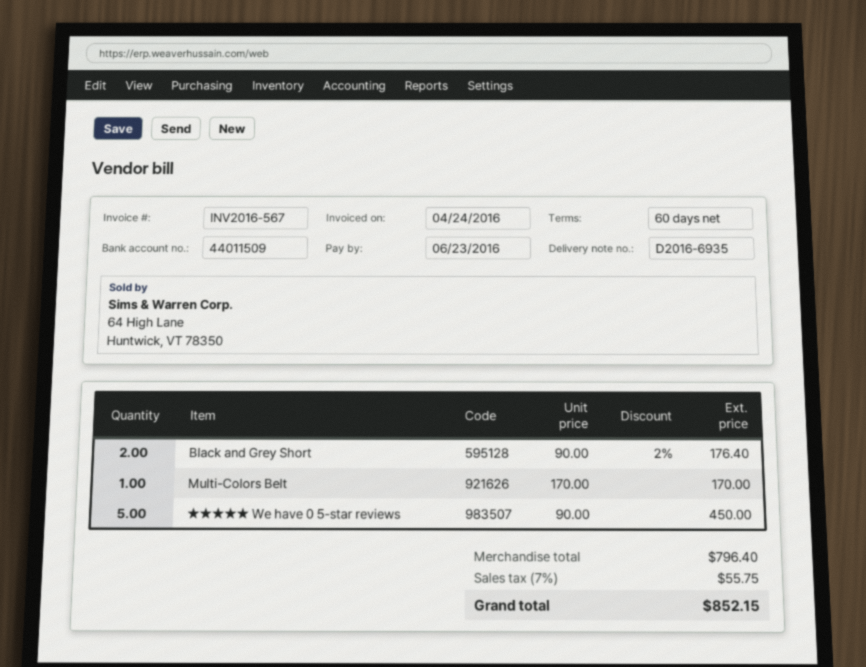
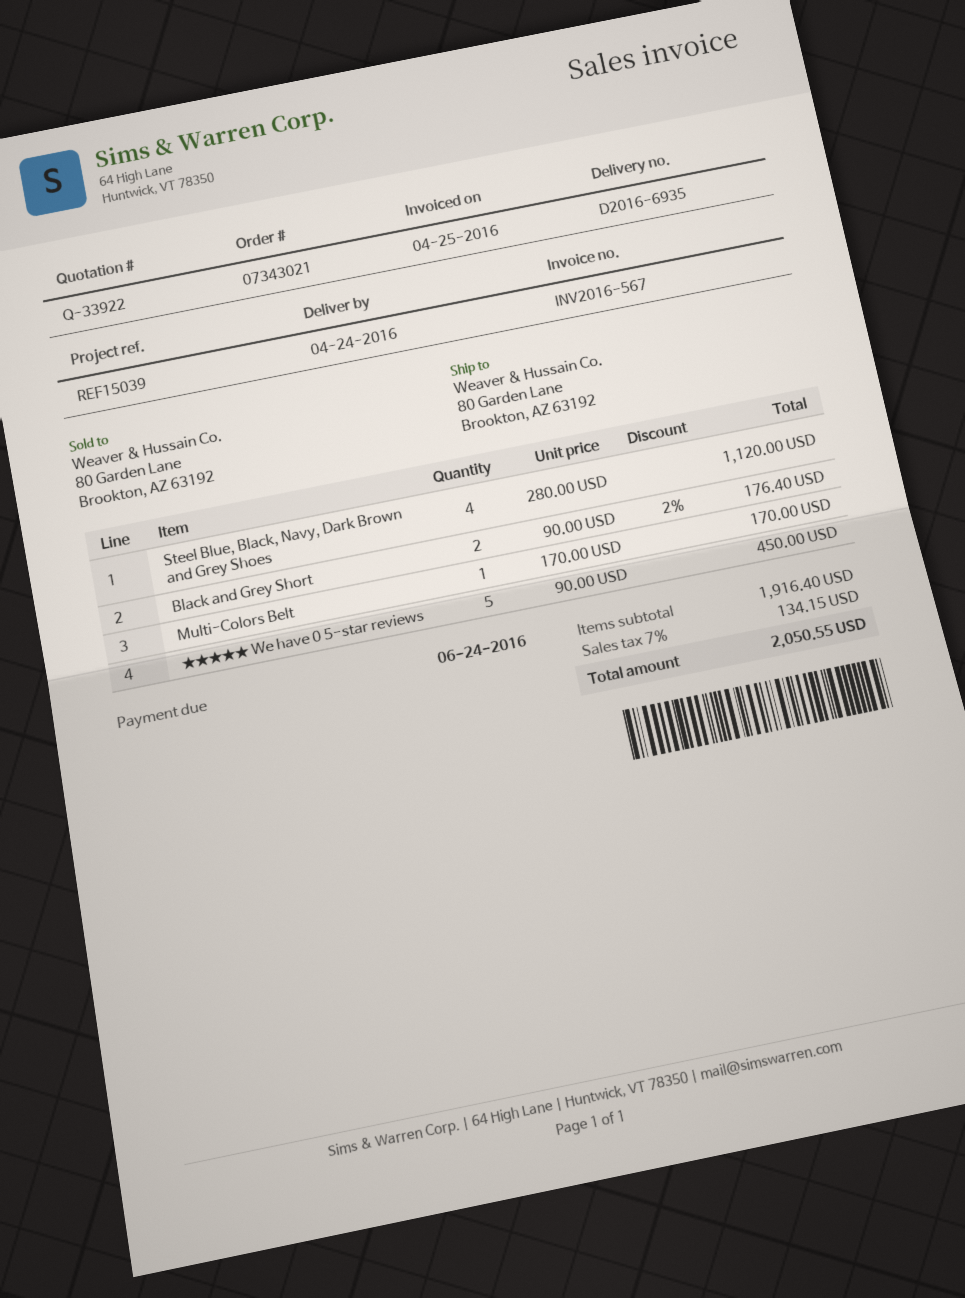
invoice date: 2016-04-24 -> 2016-04-25
due date: 2016-06-23 -> 2016-06-24
Steel Blue, Black, Navy, Dark Brown and Grey Shoes: none -> 4 x 280.00 = 1120.00
subtotal: 796.40 -> 1916.40
tax: 7% = 55.75 -> 7% = 134.15
total: 852.15 -> 2050.55

